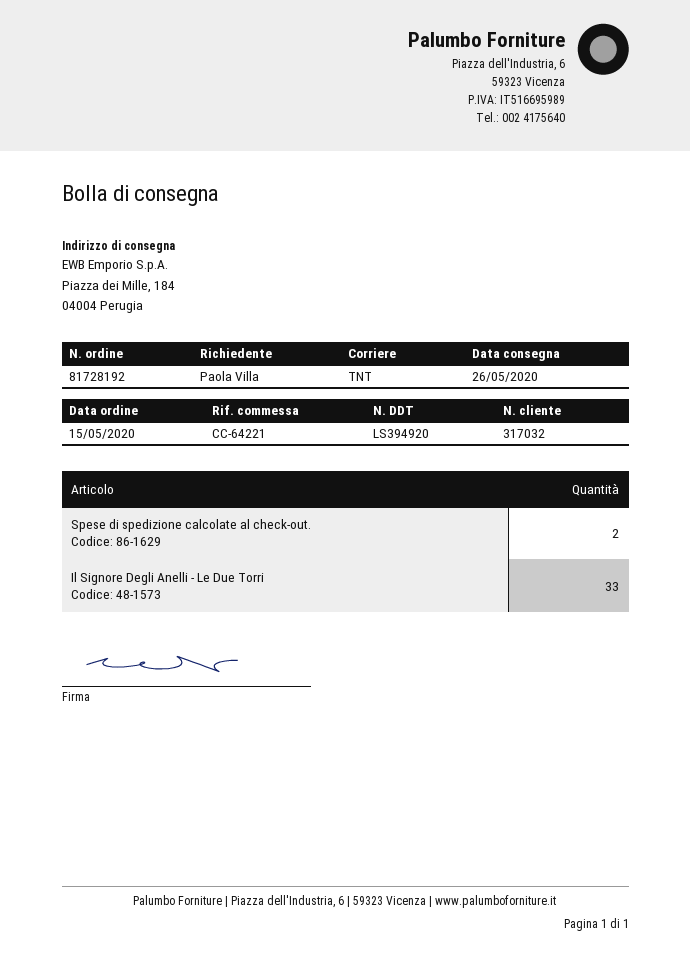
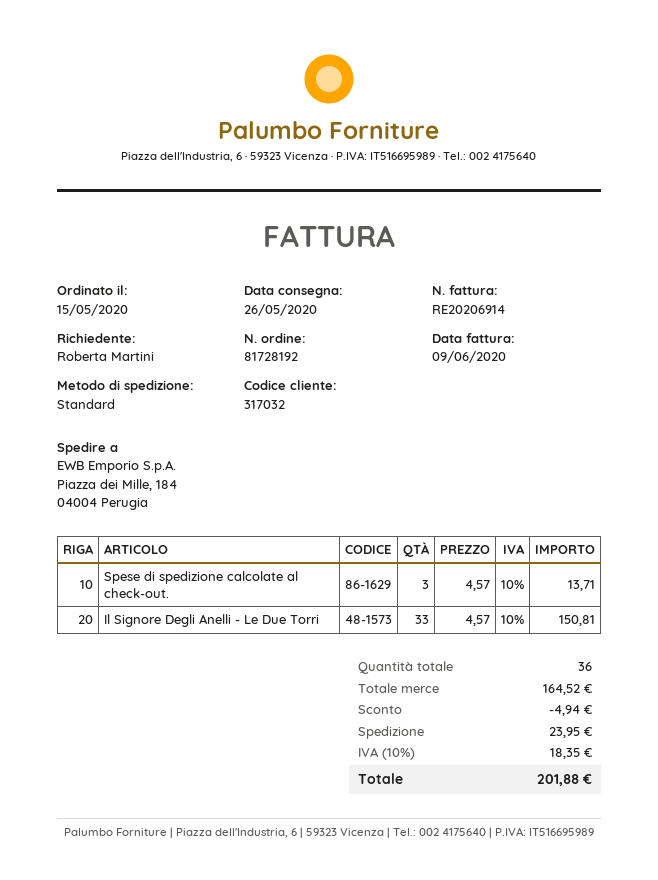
ordered by: Paola Villa -> Roberta Martini
shipping method: TNT -> standard
Spese di spedizione calcolate al check-out.: 2 -> 3

